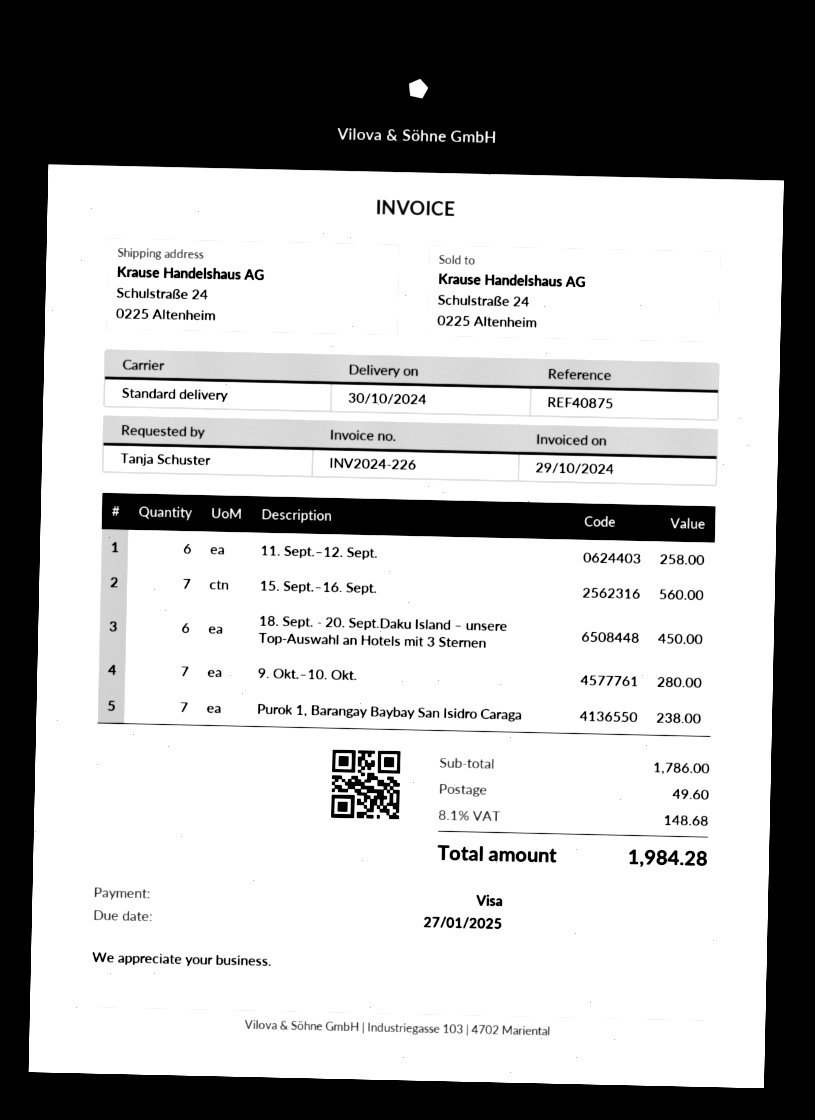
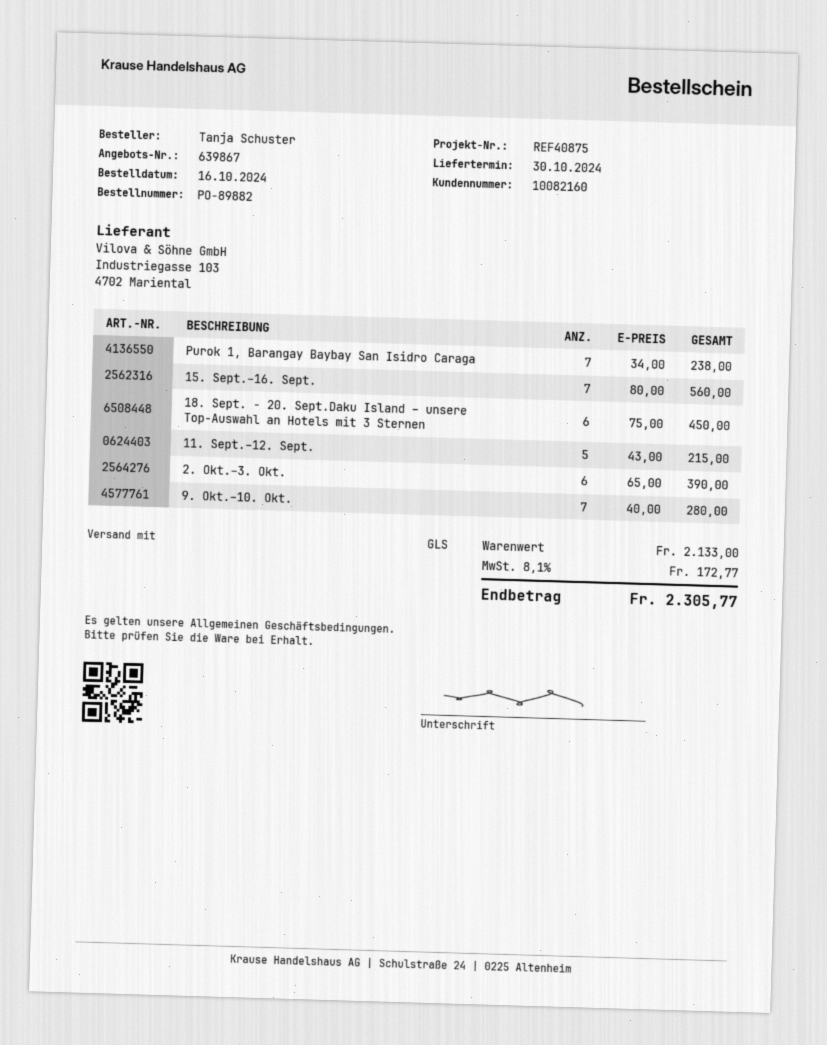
shipping method: standard -> GLS
11. Sept.–12. Sept.: 6 for 258.00 -> 5 for 215.00
2. Okt.–3. Okt.: none -> 6 for 390.00
subtotal: 1786.00 -> 2133.00
shipping: 49.60 -> none
tax: 8.1% = 148.68 -> 8.1% = 172.77
total: 1984.28 -> 2305.77

